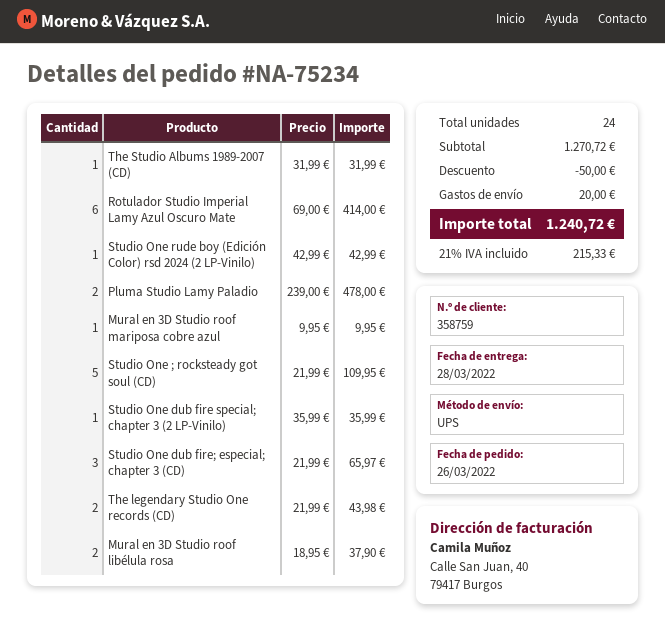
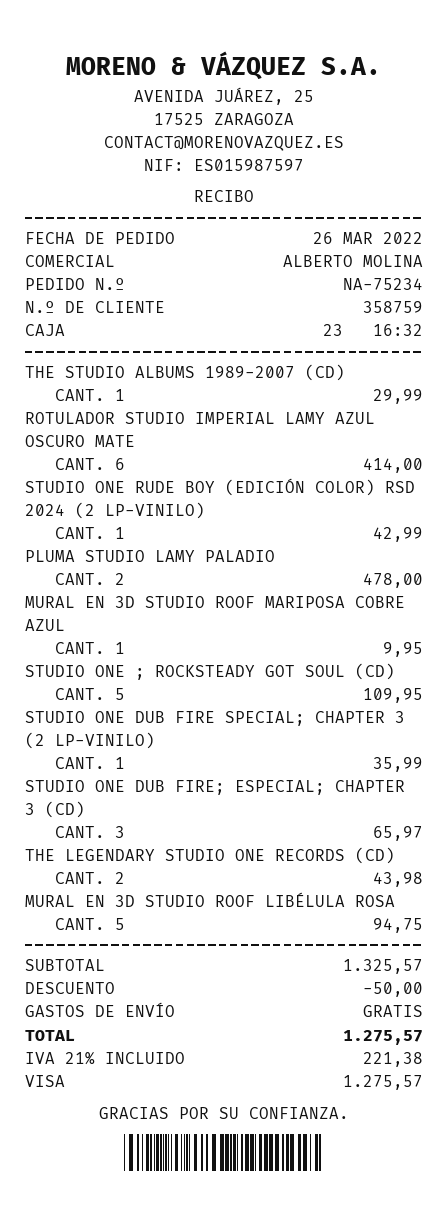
The Studio Albums 1989-2007 (CD): 1 for 31.99 -> 1 for 29.99
Mural en 3D Studio roof libélula rosa: 2 for 37.90 -> 5 for 94.75
subtotal: 1270.72 -> 1325.57
shipping: 20.00 -> 0.00
tax: 21% = 215.33 -> 21% = 221.38
total: 1240.72 -> 1275.57

